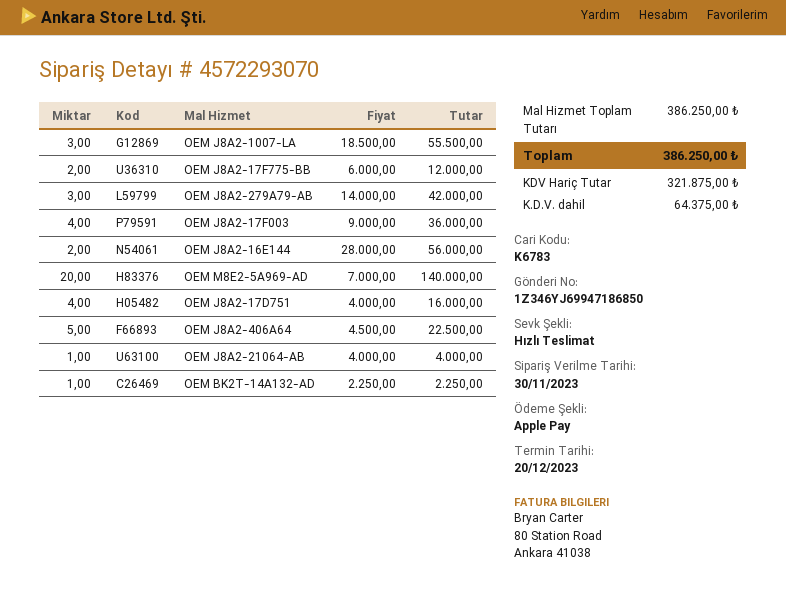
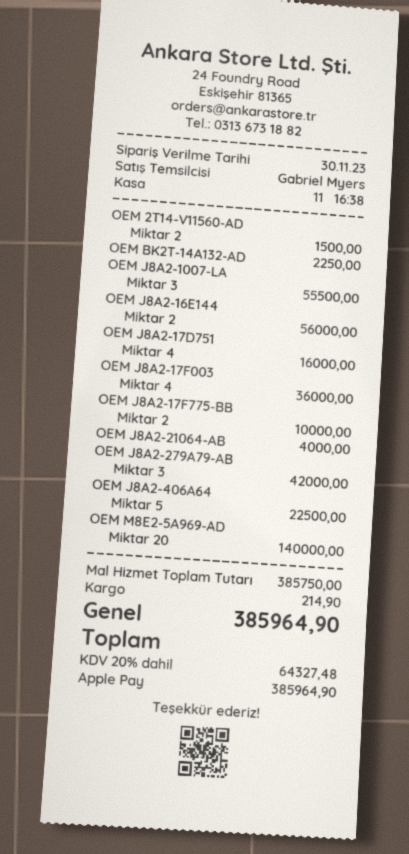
OEM J8A2-17F775-BB: 2 for 12000.00 -> 2 for 10000.00
OEM 2T14-V11560-AD: none -> 2 for 1500.00
subtotal: 386250.00 -> 385750.00
shipping: none -> 214.90
tax: 64375.00 -> 64327.48
total: 386250.00 -> 385964.90

